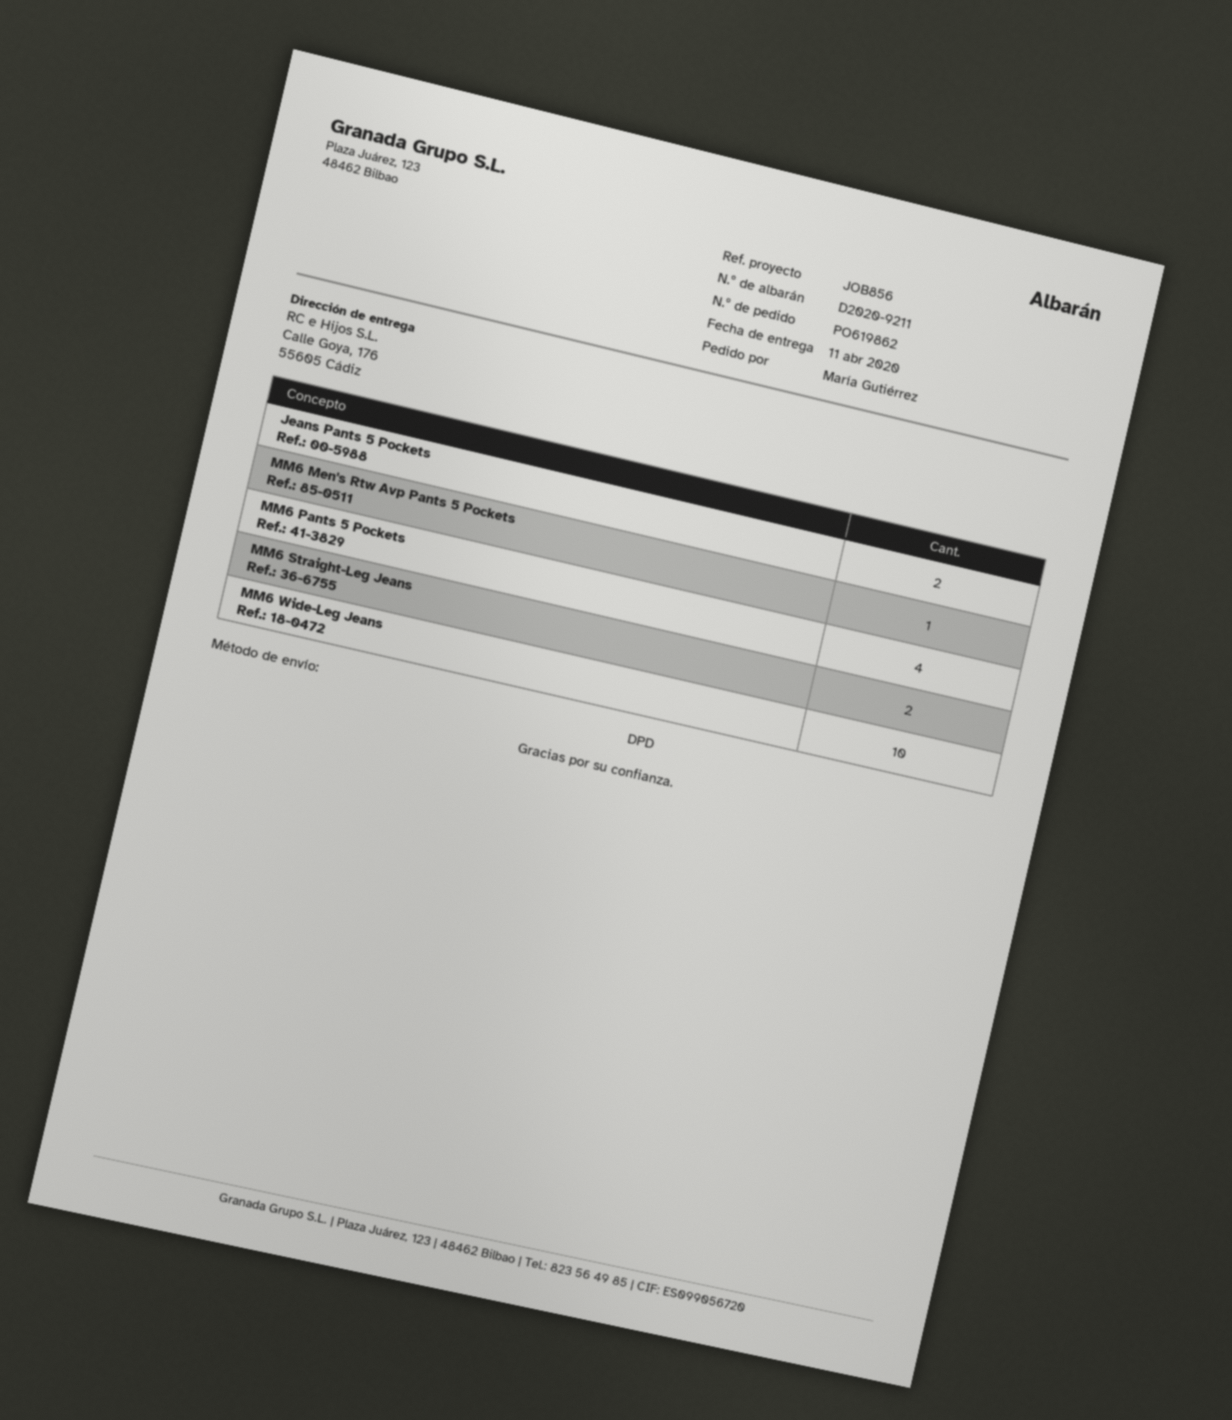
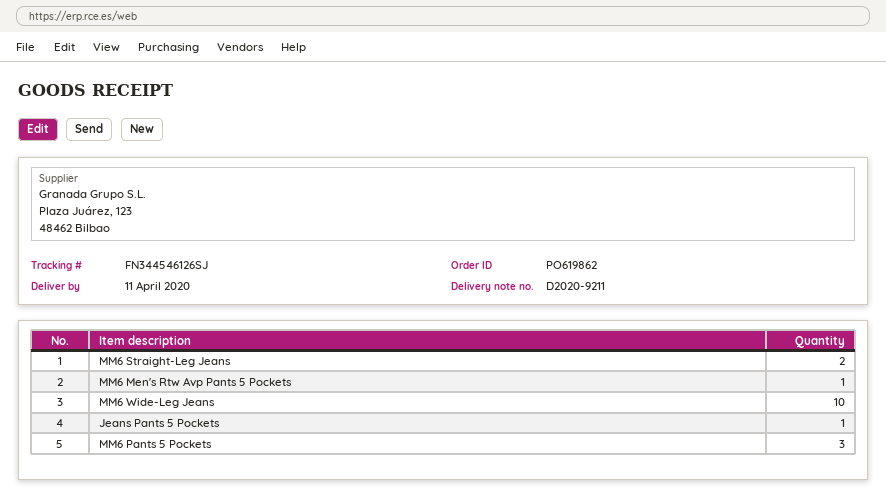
Jeans Pants 5 Pockets: 2 -> 1
MM6 Pants 5 Pockets: 4 -> 3

